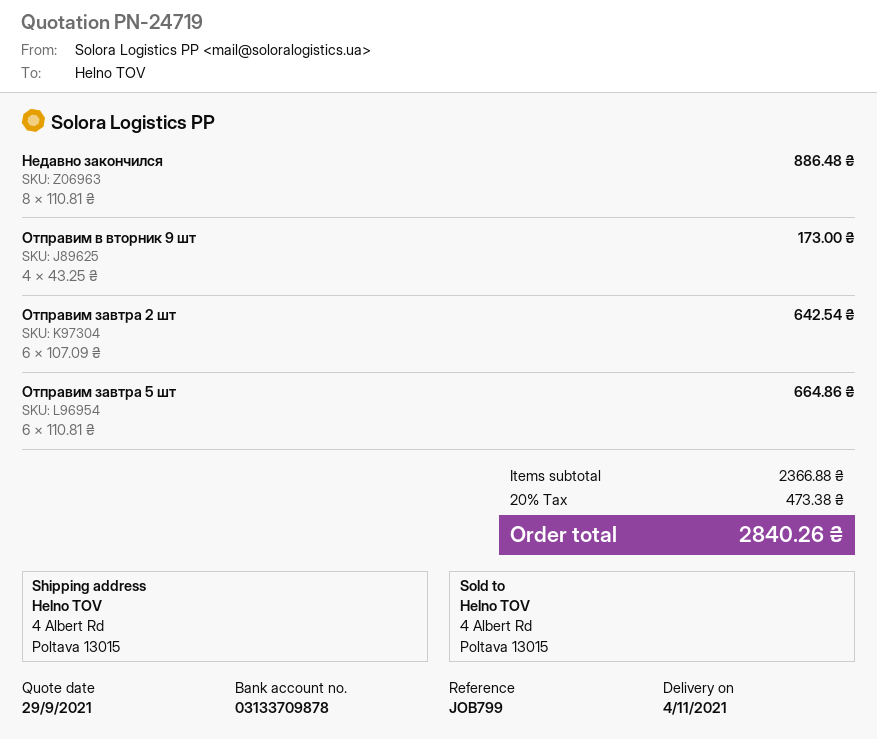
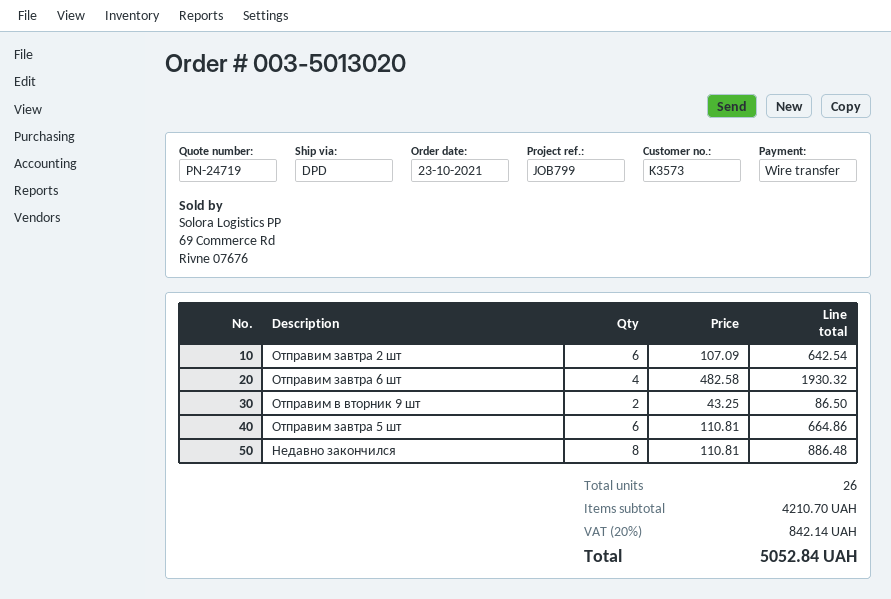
Отправим в вторник 9 шт: 4 x 43.25 = 173.00 -> 2 x 43.25 = 86.50
Отправим завтра 6 шт: none -> 4 x 482.58 = 1930.32
subtotal: 2366.88 -> 4210.70
tax: 20% = 473.38 -> 20% = 842.14
total: 2840.26 -> 5052.84

